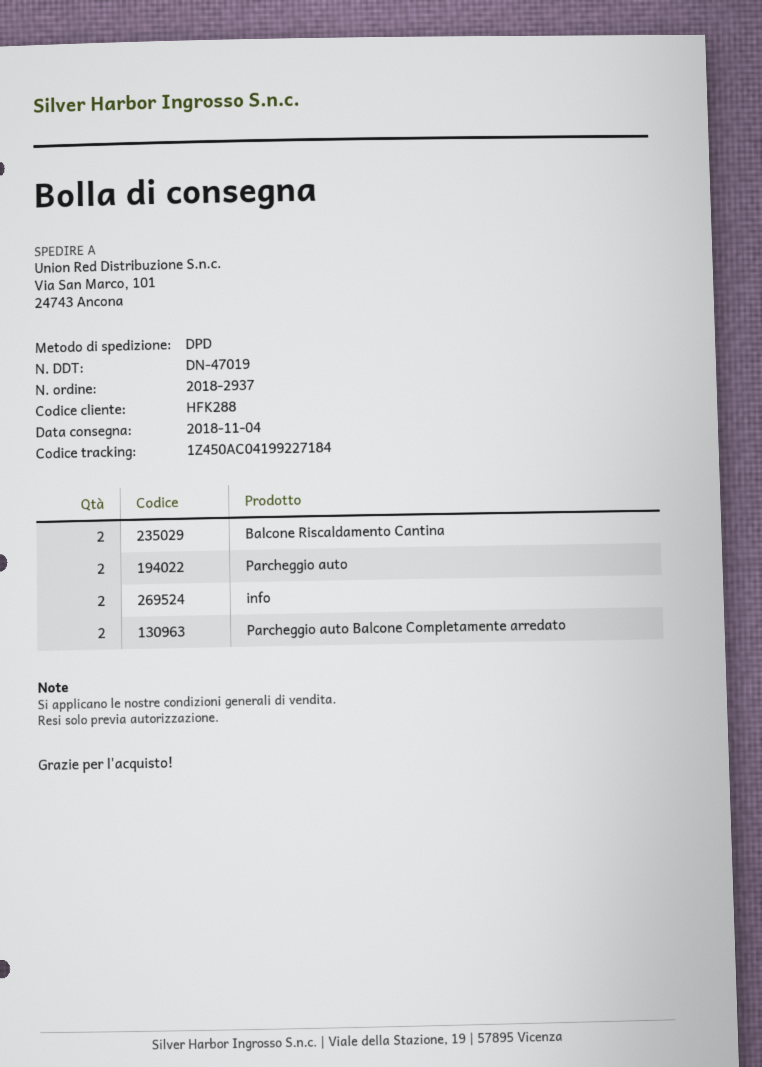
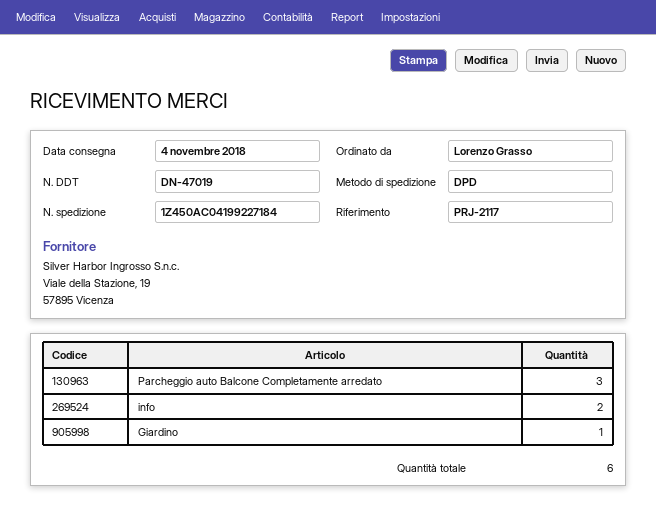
Balcone Riscaldamento Cantina: 2 -> none
Parcheggio auto: 2 -> none
Parcheggio auto Balcone Completamente arredato: 2 -> 3
Giardino: none -> 1

